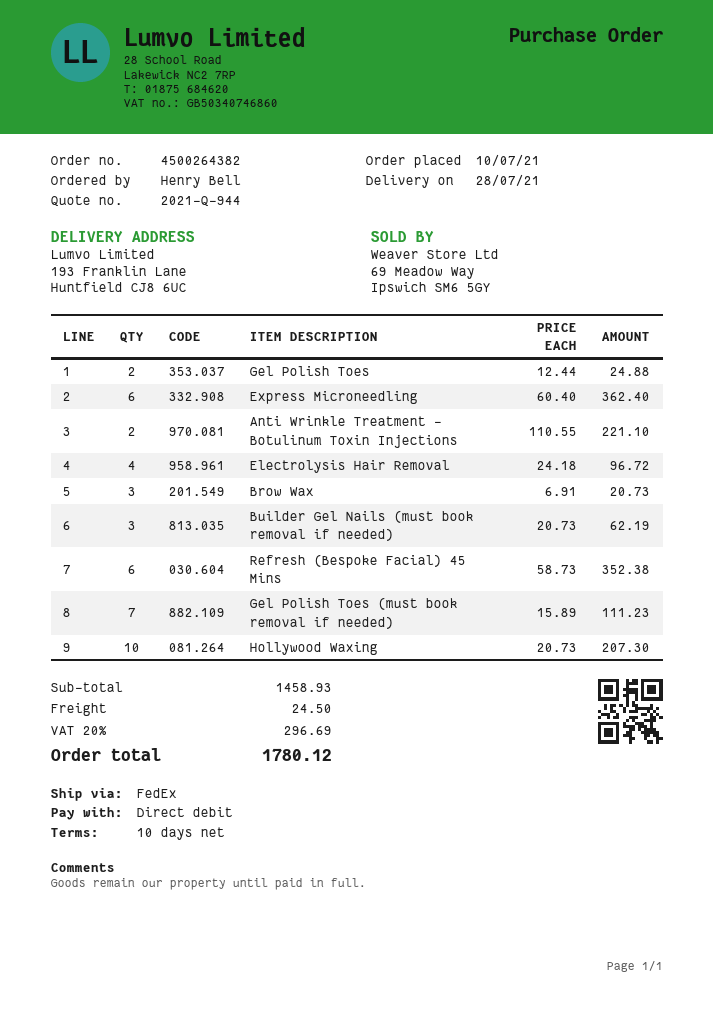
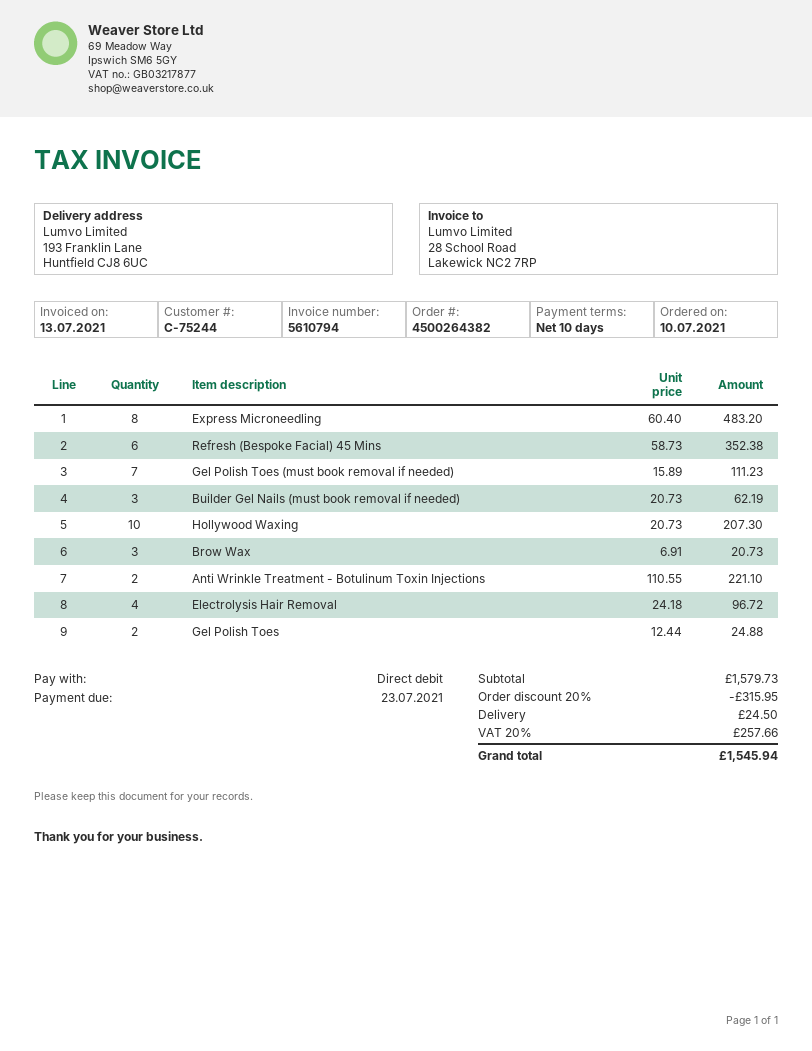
Express Microneedling: 6 x 60.40 = 362.40 -> 8 x 60.40 = 483.20
subtotal: 1458.93 -> 1579.73
discount: none -> 20% = 315.95
tax: 20% = 296.69 -> 20% = 257.66
total: 1780.12 -> 1545.94

